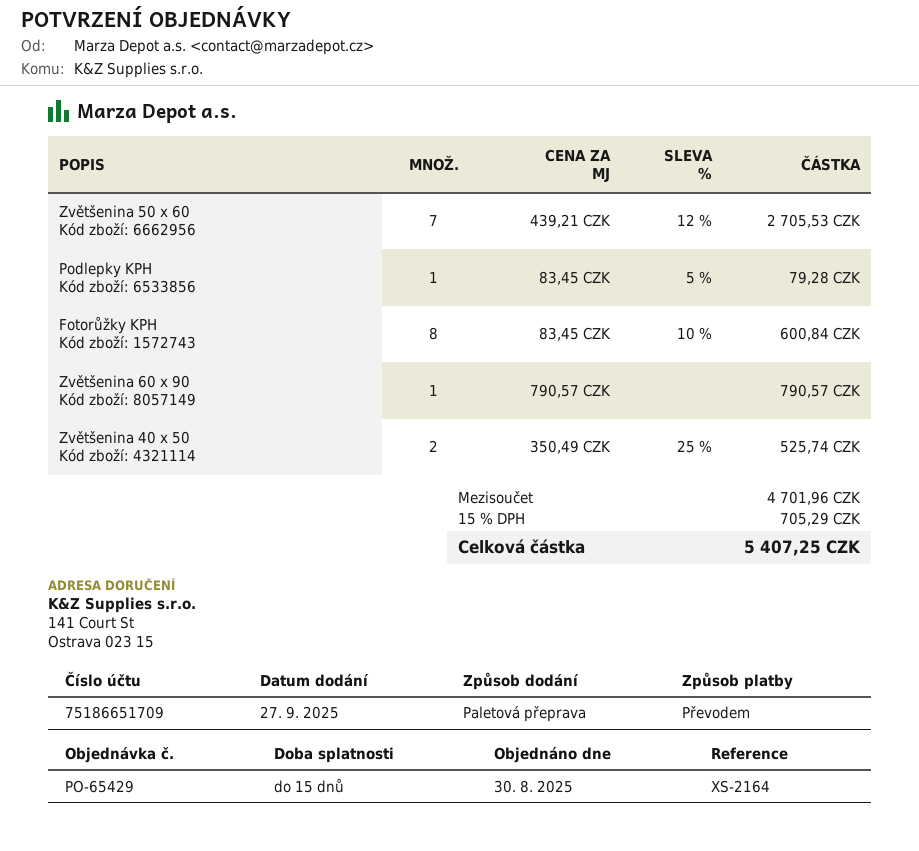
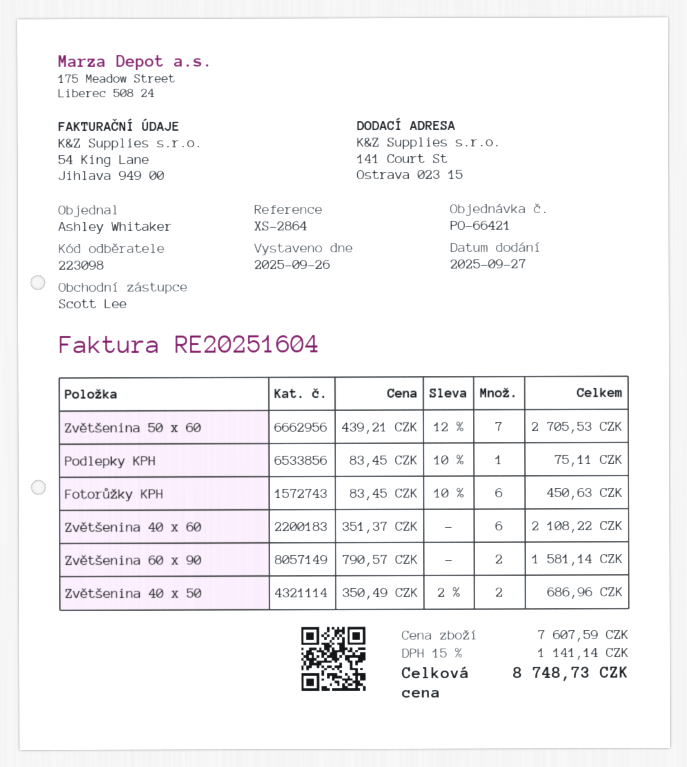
order number: PO-65429 -> PO-66421
reference: XS-2164 -> XS-2864
Podlepky KPH: 1 x 83.45 - 5% = 79.28 -> 1 x 83.45 - 10% = 75.11
Fotorůžky KPH: 8 x 83.45 - 10% = 600.84 -> 6 x 83.45 - 10% = 450.63
Zvětšenina 60 x 90: 1 x 790.57 = 790.57 -> 2 x 790.57 = 1581.14
Zvětšenina 40 x 50: 2 x 350.49 - 25% = 525.74 -> 2 x 350.49 - 2% = 686.96
Zvětšenina 40 x 60: none -> 6 x 351.37 = 2108.22
subtotal: 4701.96 -> 7607.59
tax: 15% = 705.29 -> 15% = 1141.14
total: 5407.25 -> 8748.73

